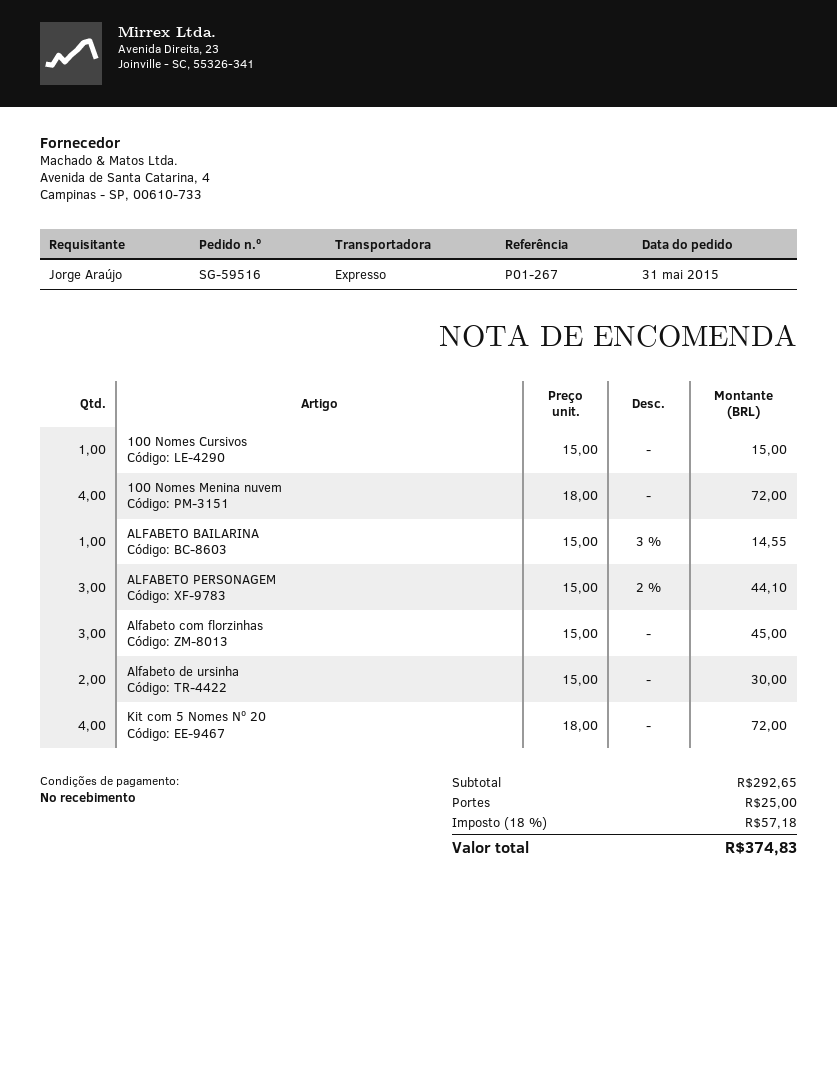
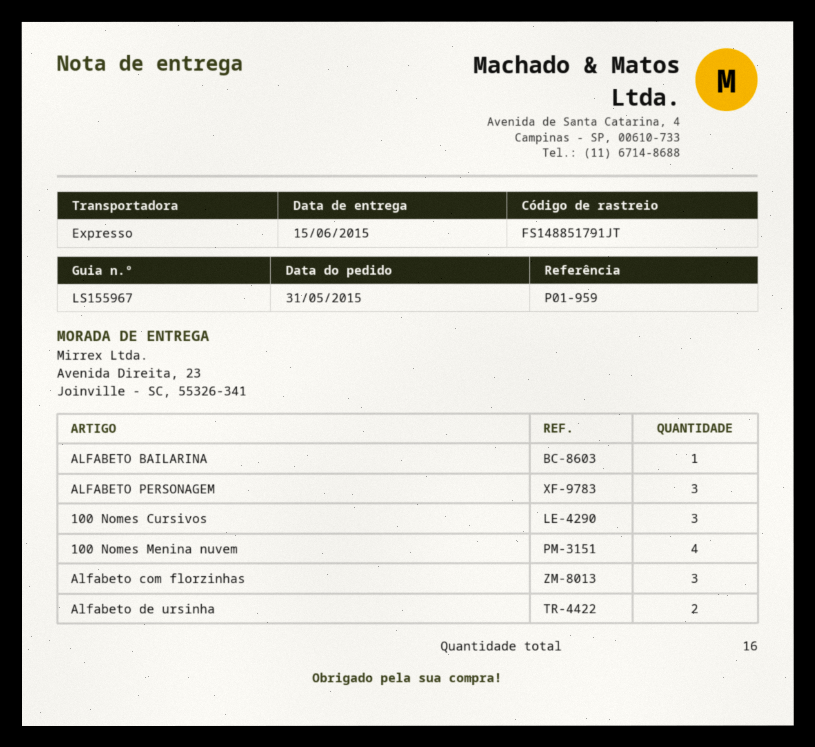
reference: P01-267 -> P01-959
100 Nomes Cursivos: 1 -> 3
Kit com 5 Nomes Nº 20: 4 -> none

